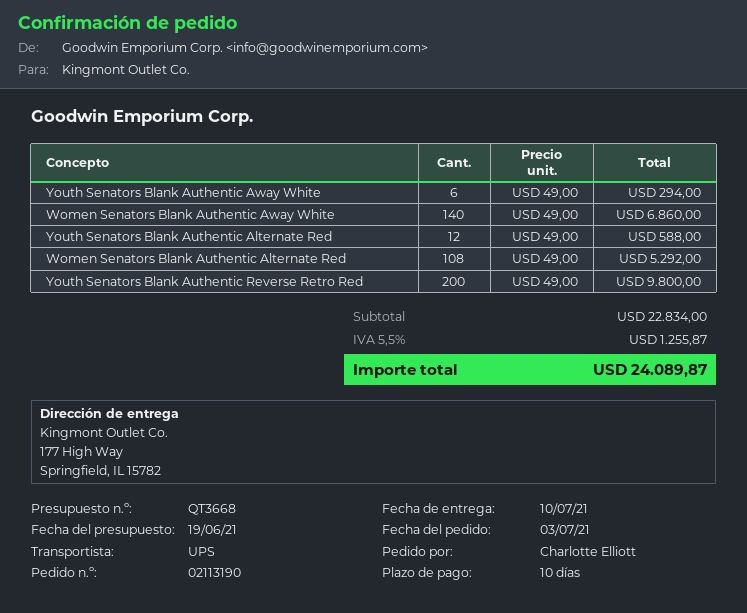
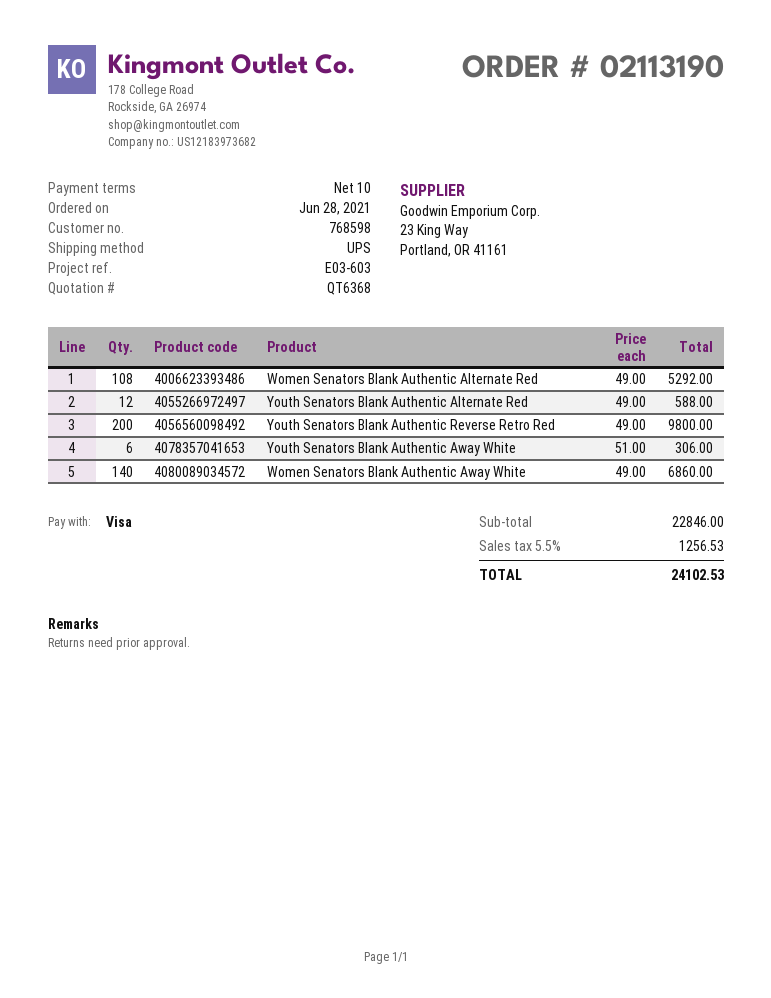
quote number: QT3668 -> QT6368
order date: 2021-07-03 -> 2021-06-28
Youth Senators Blank Authentic Away White: 6 x 49.00 = 294.00 -> 6 x 51.00 = 306.00
subtotal: 22834.00 -> 22846.00
tax: 5.5% = 1255.87 -> 5.5% = 1256.53
total: 24089.87 -> 24102.53

